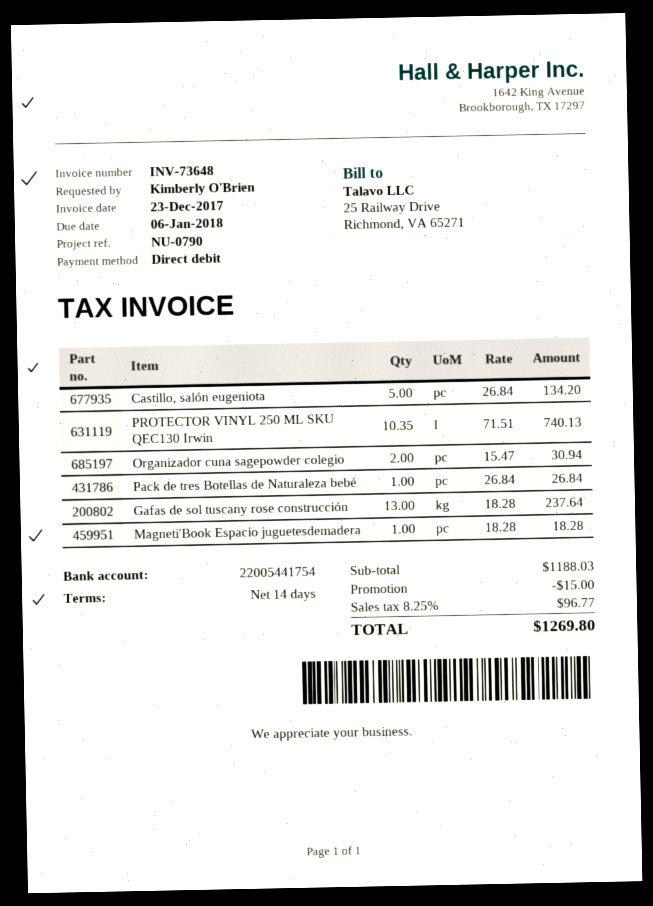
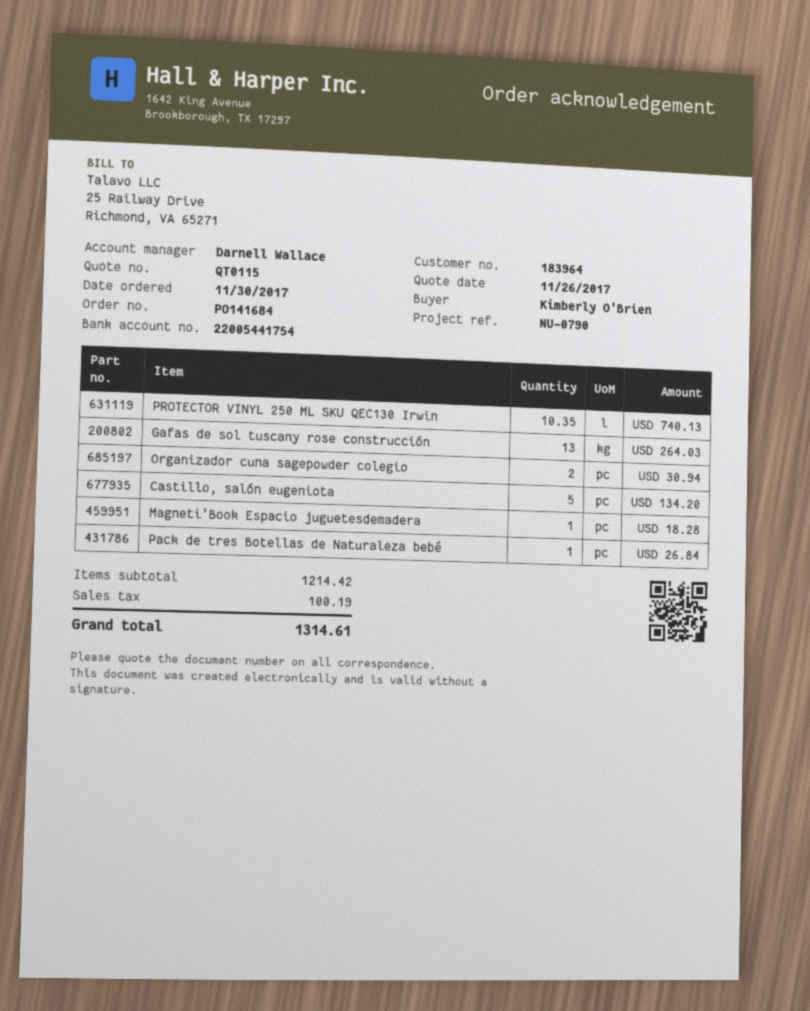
Gafas de sol tuscany rose construcción: 13 for 237.64 -> 13 for 264.03
subtotal: 1188.03 -> 1214.42
discount: 15.00 -> none
tax: 96.77 -> 100.19
total: 1269.80 -> 1314.61

